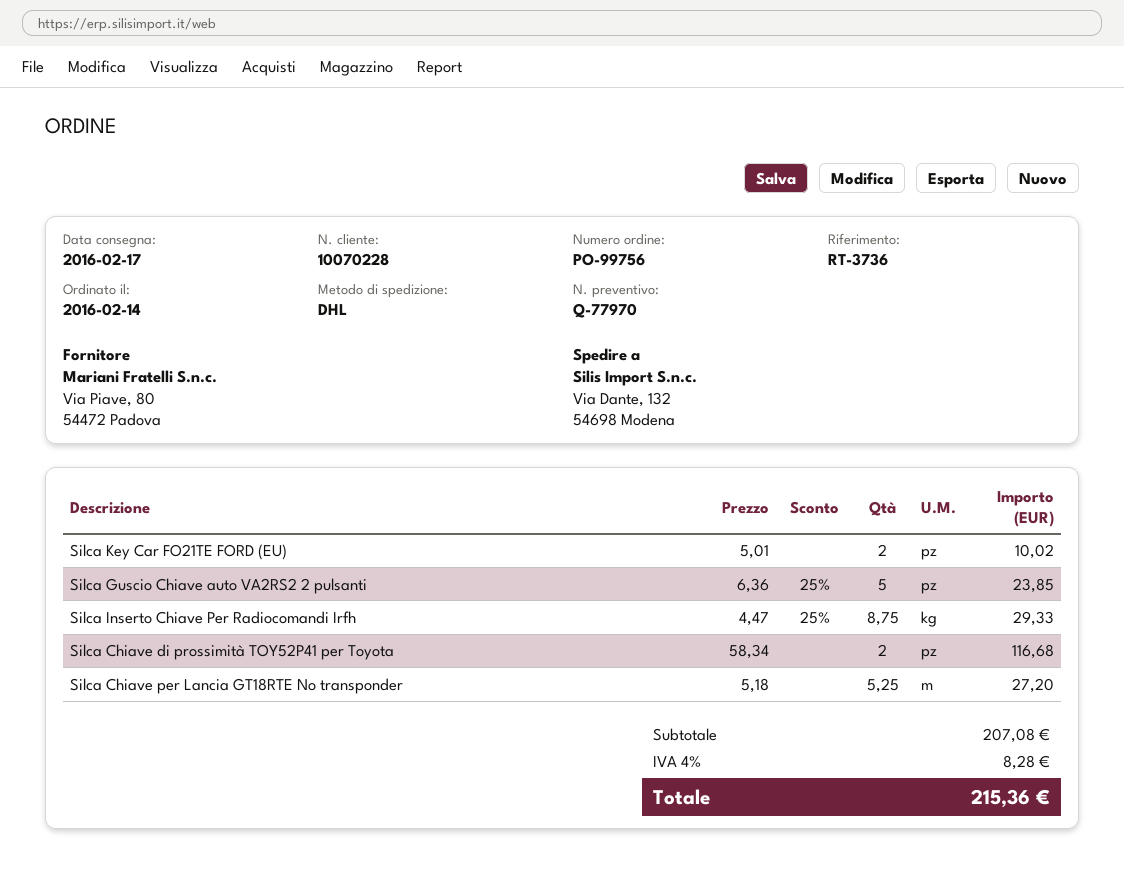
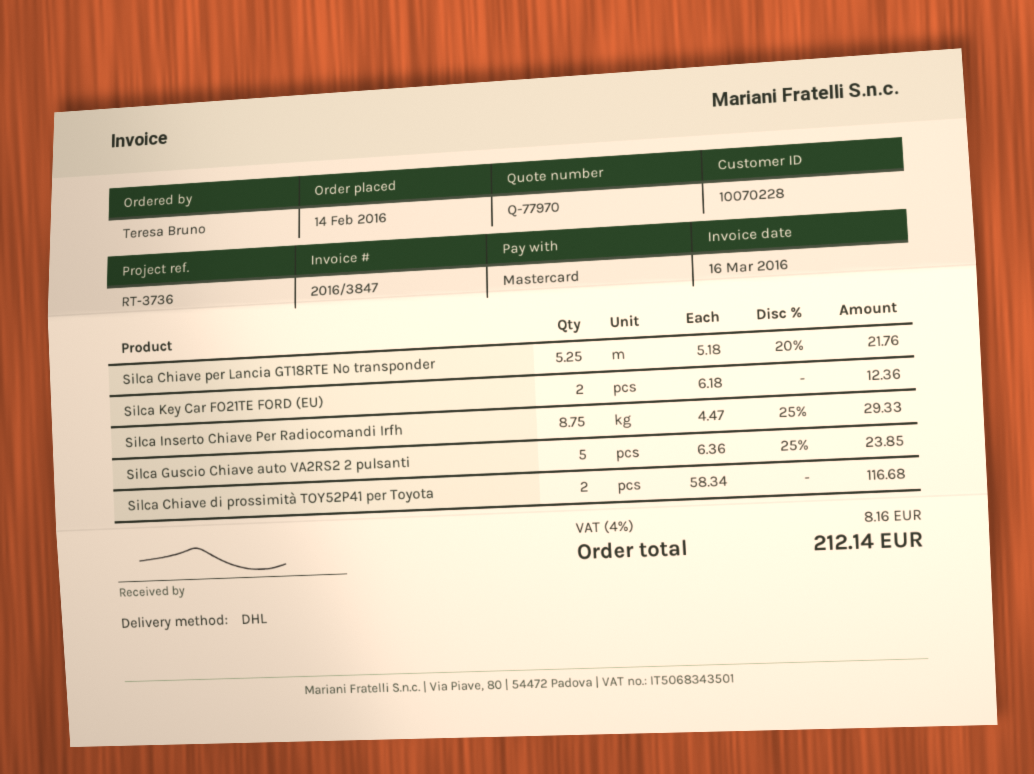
Silca Key Car FO21TE FORD (EU): 2 x 5.01 = 10.02 -> 2 x 6.18 = 12.36
Silca Chiave per Lancia GT18RTE No transponder: 5.25 x 5.18 = 27.20 -> 5.25 x 5.18 - 20% = 21.76
tax: 4% = 8.28 -> 4% = 8.16
total: 215.36 -> 212.14

